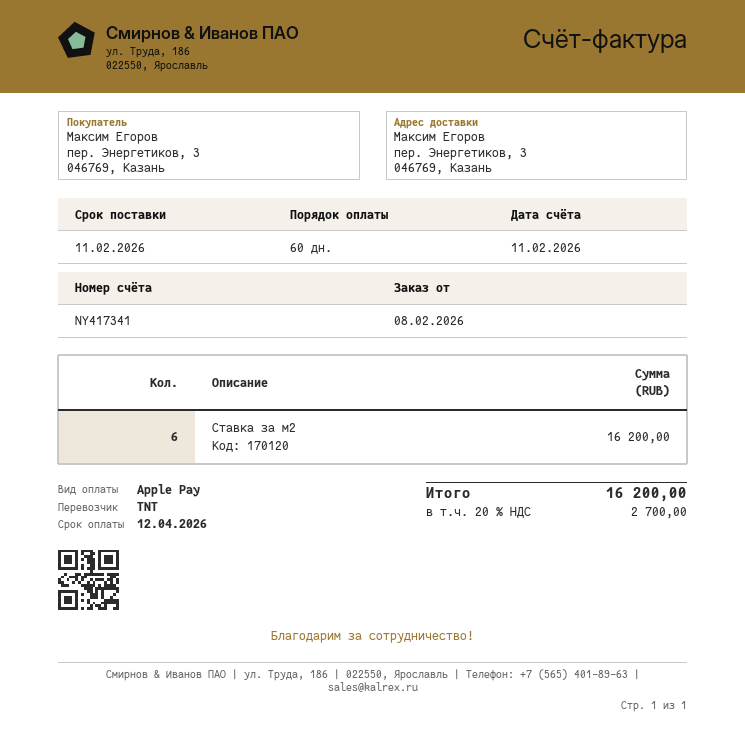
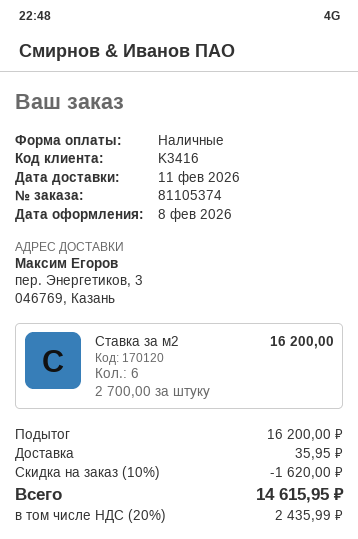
payment method: Apple Pay -> cash
discount: none -> 10% = 1620.00
shipping: none -> 35.95
tax: 20% = 2700.00 -> 20% = 2435.99
total: 16200.00 -> 14615.95

